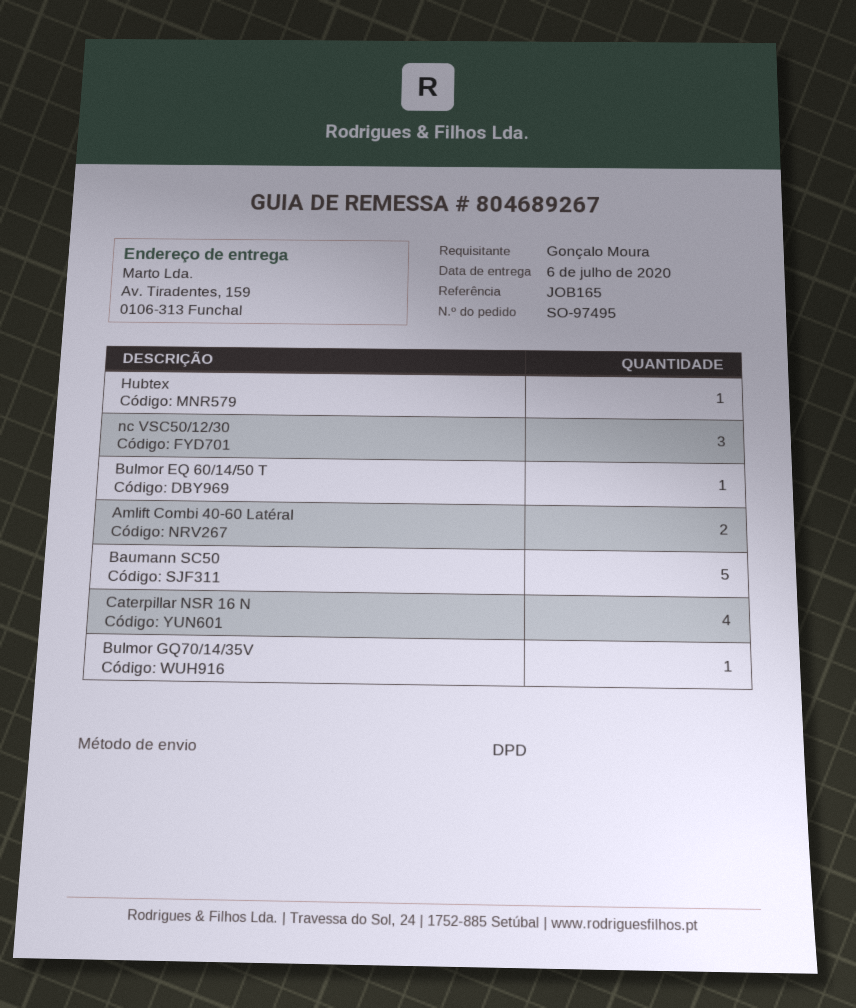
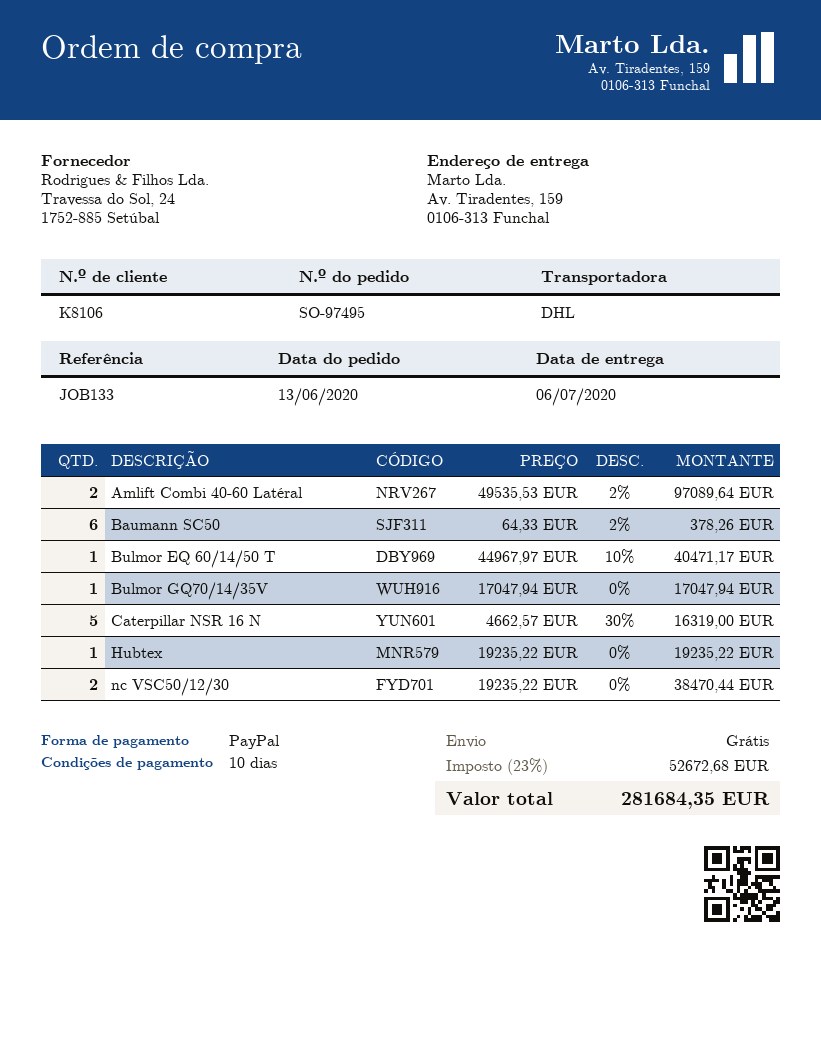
reference: JOB165 -> JOB133
shipping method: DPD -> DHL
nc VSC50/12/30: 3 -> 2
Baumann SC50: 5 -> 6
Caterpillar NSR 16 N: 4 -> 5

